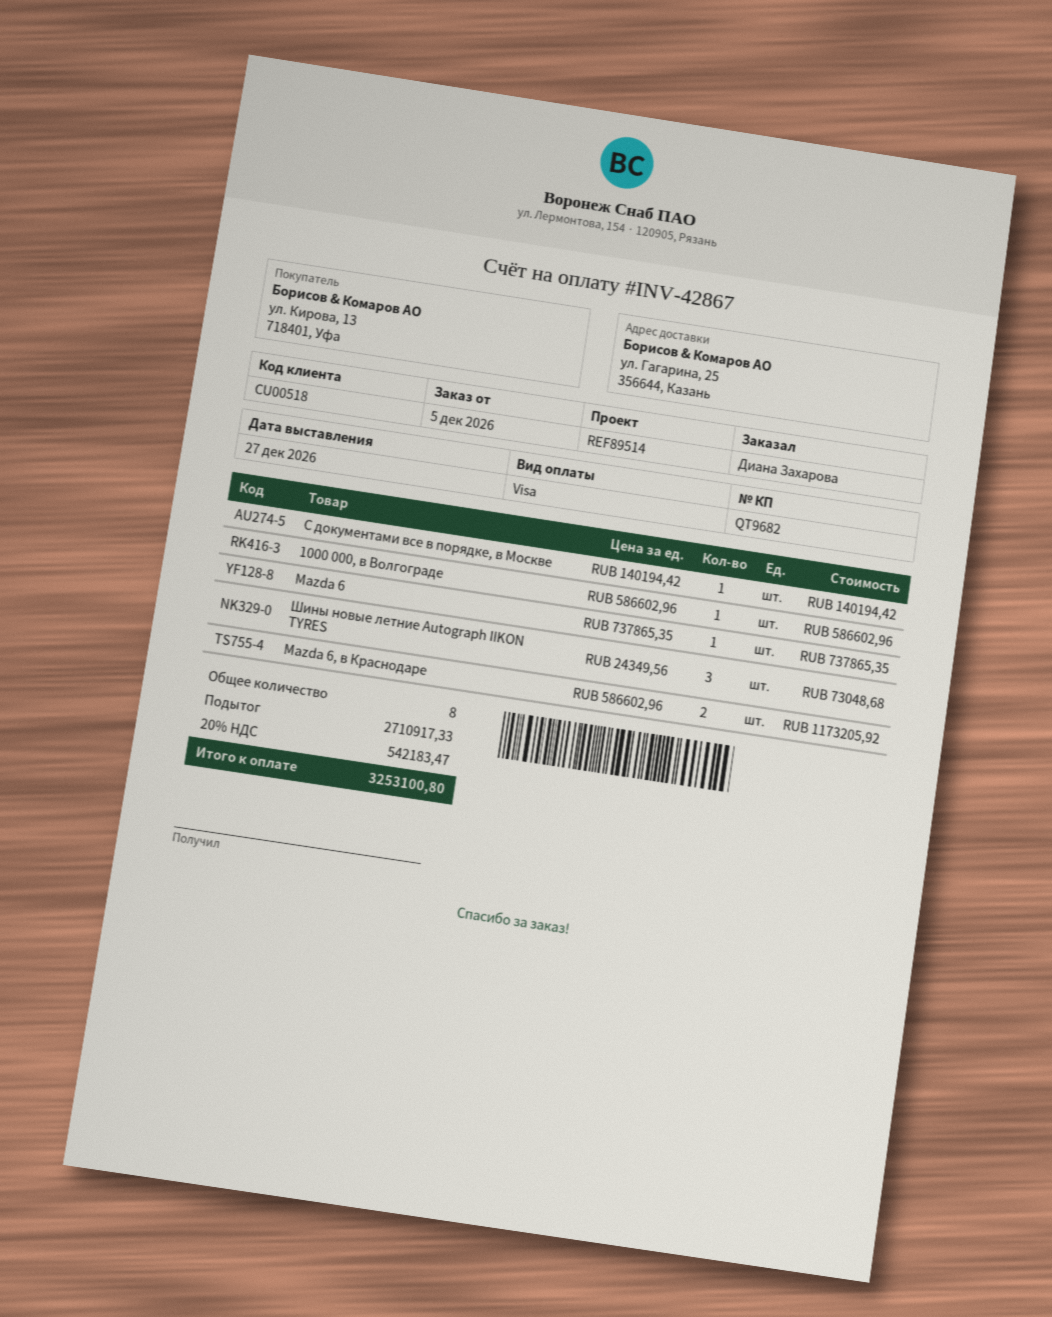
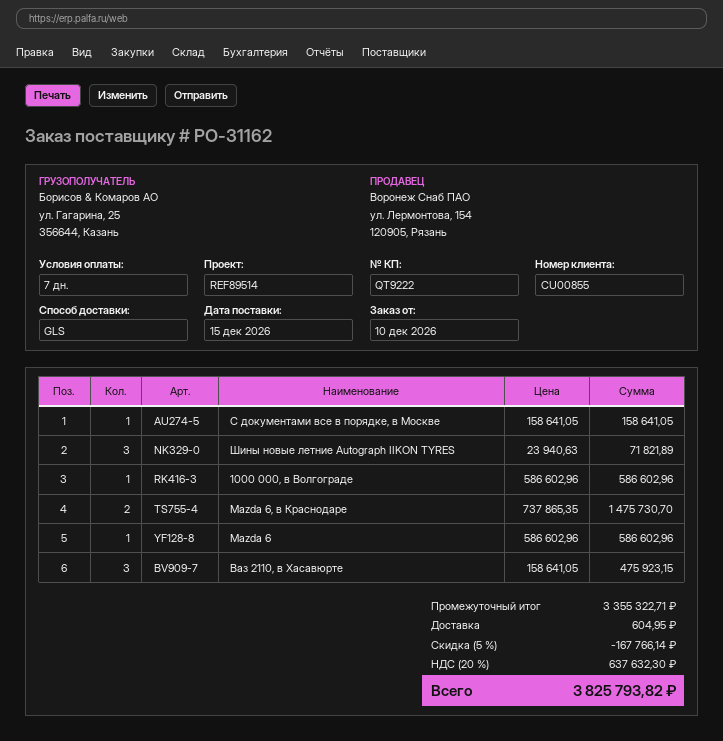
quote number: QT9682 -> QT9222
order date: 2026-12-05 -> 2026-12-10
customer number: CU00518 -> CU00855
С документами все в порядке, в Москве: 1 x 140194.42 = 140194.42 -> 1 x 158641.05 = 158641.05
Mazda 6: 1 x 737865.35 = 737865.35 -> 1 x 586602.96 = 586602.96
Шины новые летние Autograph IIKON TYRES: 3 x 24349.56 = 73048.68 -> 3 x 23940.63 = 71821.89
Mazda 6, в Краснодаре: 2 x 586602.96 = 1173205.92 -> 2 x 737865.35 = 1475730.70
Ваз 2110, в Хасавюрте: none -> 3 x 158641.05 = 475923.15
subtotal: 2710917.33 -> 3355322.71
discount: none -> 5% = 167766.14
shipping: none -> 604.95
tax: 20% = 542183.47 -> 20% = 637632.30
total: 3253100.80 -> 3825793.82

